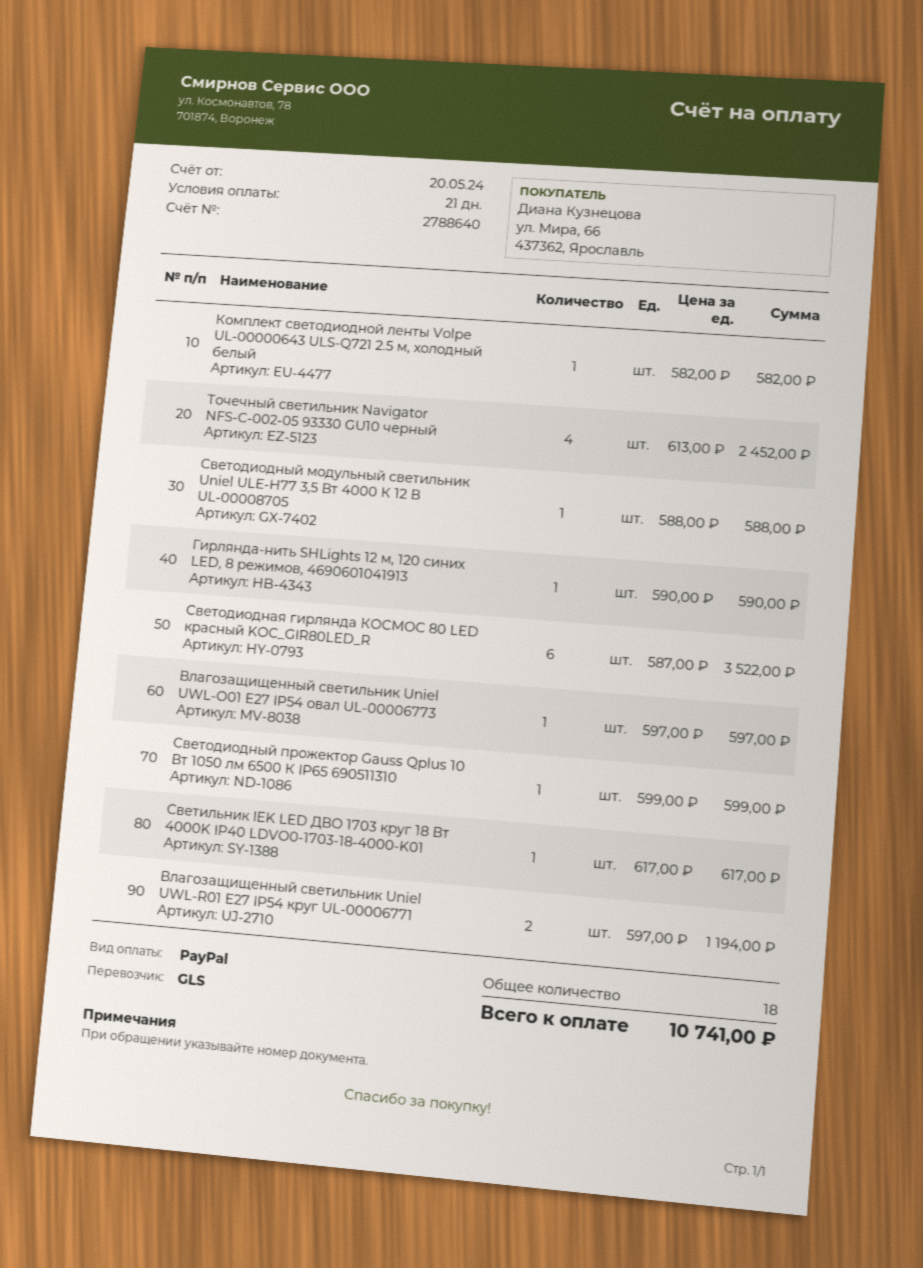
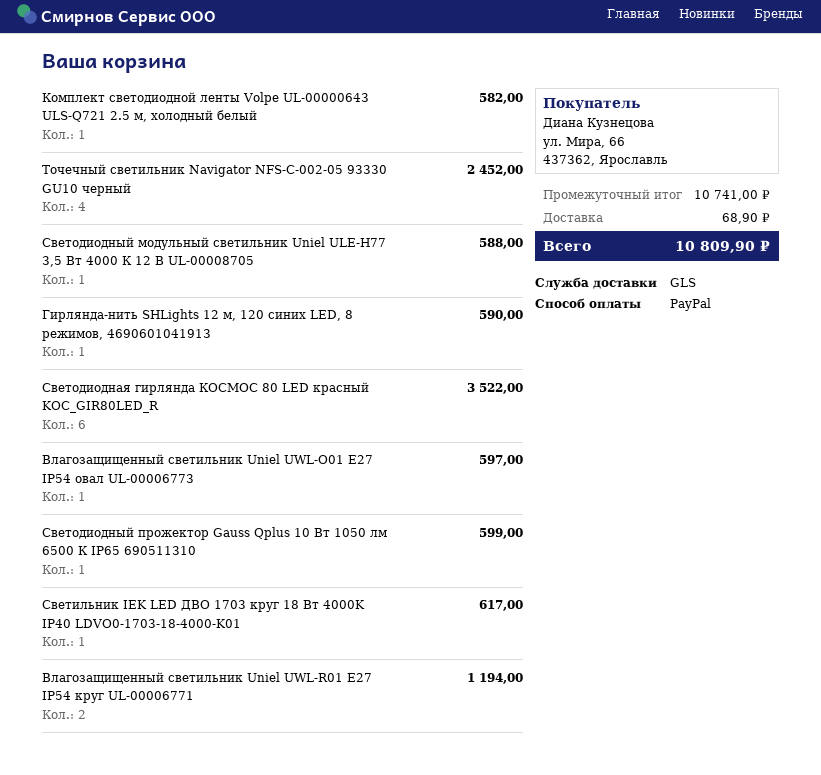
shipping: none -> 68.90
total: 10741.00 -> 10809.90

